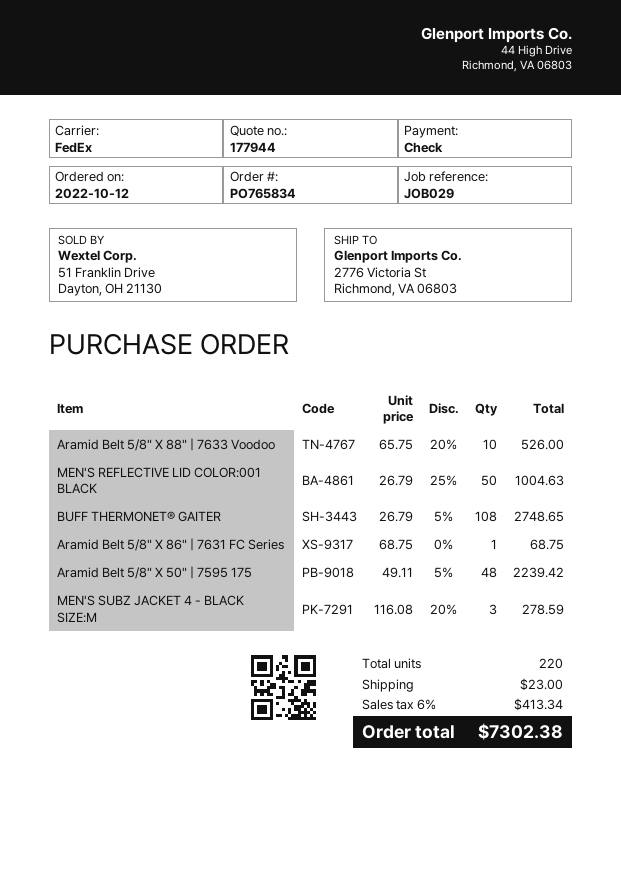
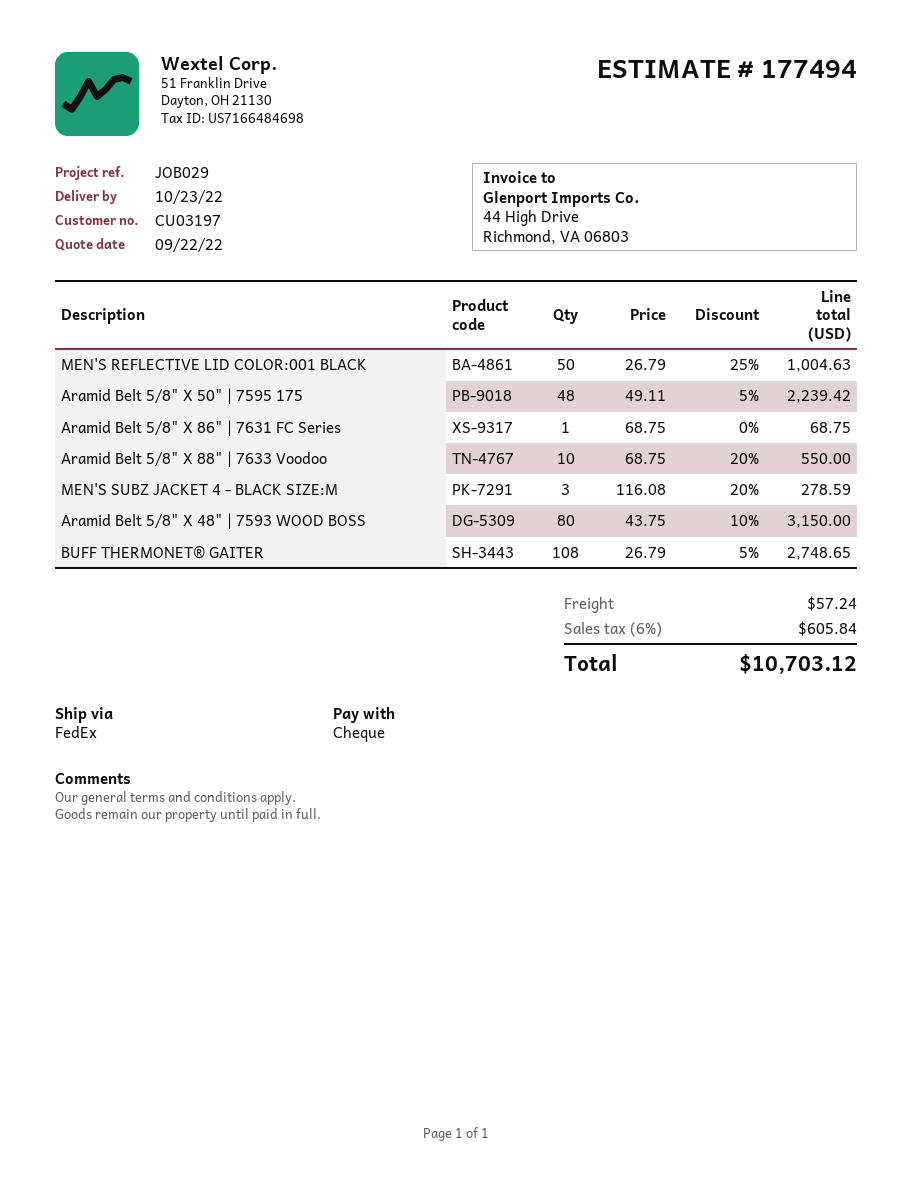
quote number: 177944 -> 177494
Aramid Belt 5/8" X 88" | 7633 Voodoo: 10 x 65.75 - 20% = 526.00 -> 10 x 68.75 - 20% = 550.00
Aramid Belt 5/8" X 48" | 7593 WOOD BOSS: none -> 80 x 43.75 - 10% = 3150.00
shipping: 23.00 -> 57.24
tax: 6% = 413.34 -> 6% = 605.84
total: 7302.38 -> 10703.12

